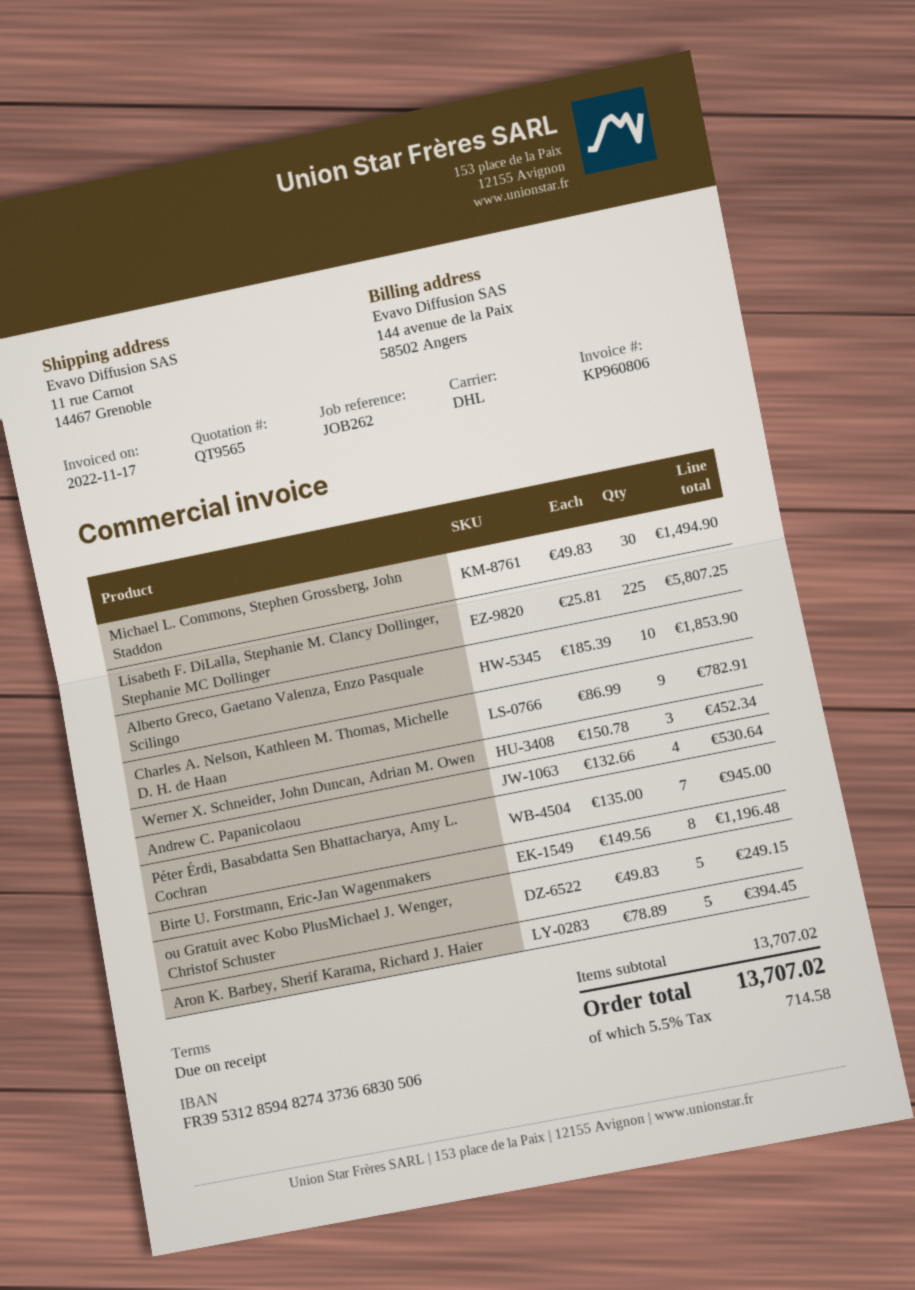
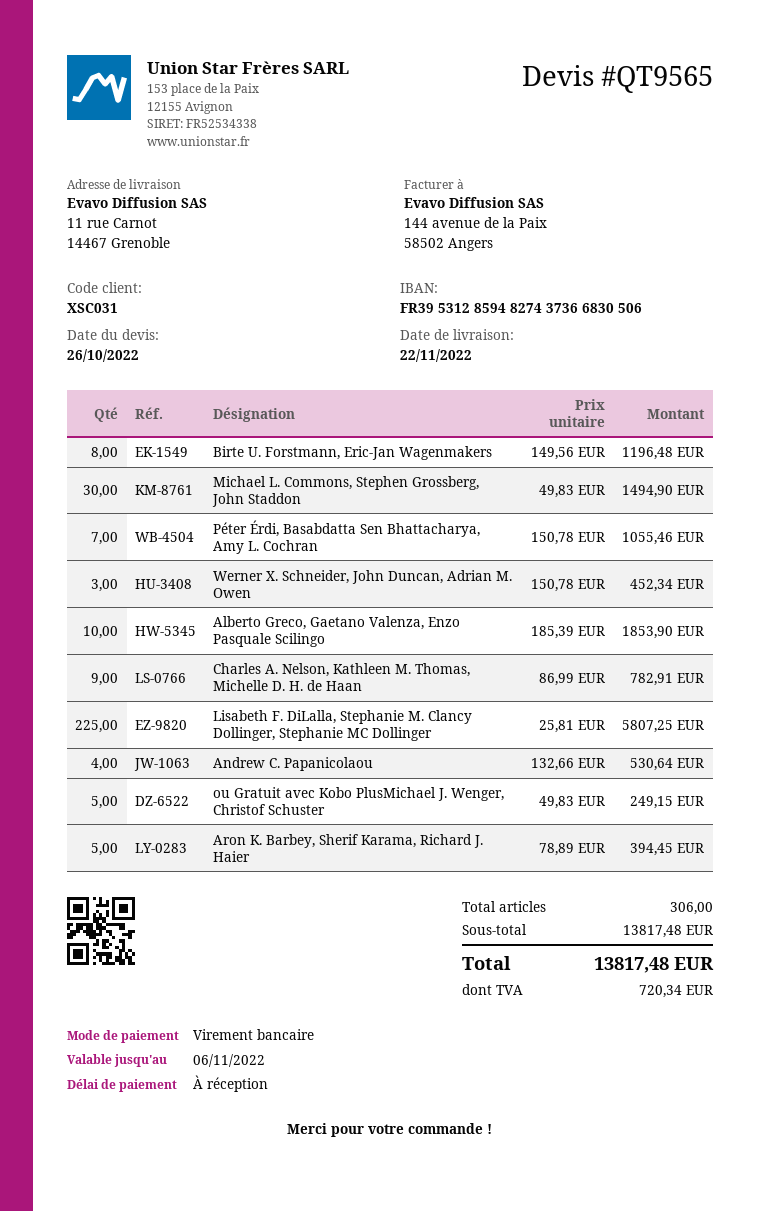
Péter Érdi, Basabdatta Sen Bhattacharya, Amy L. Cochran: 7 x 135.00 = 945.00 -> 7 x 150.78 = 1055.46
subtotal: 13707.02 -> 13817.48
tax: 714.58 -> 720.34
total: 13707.02 -> 13817.48

